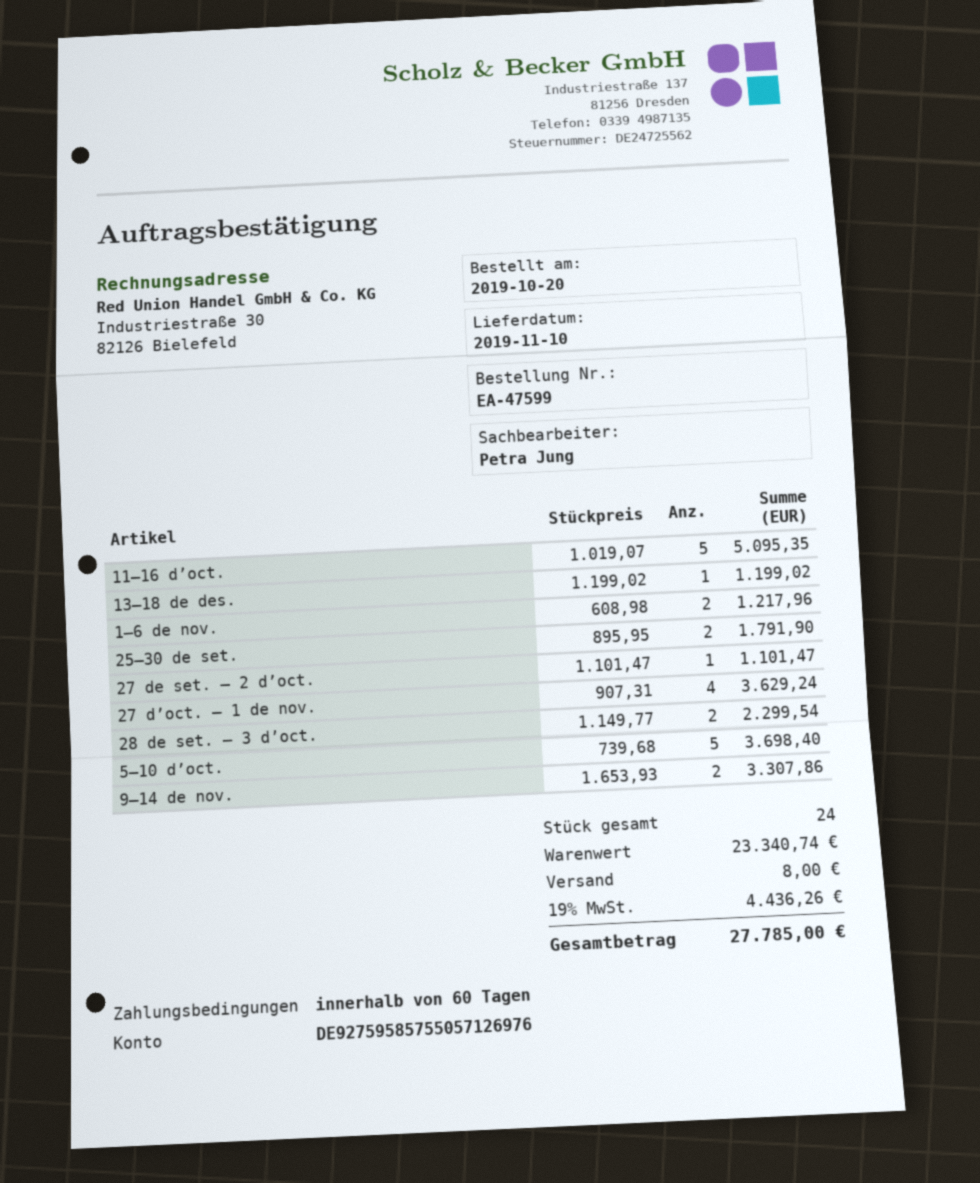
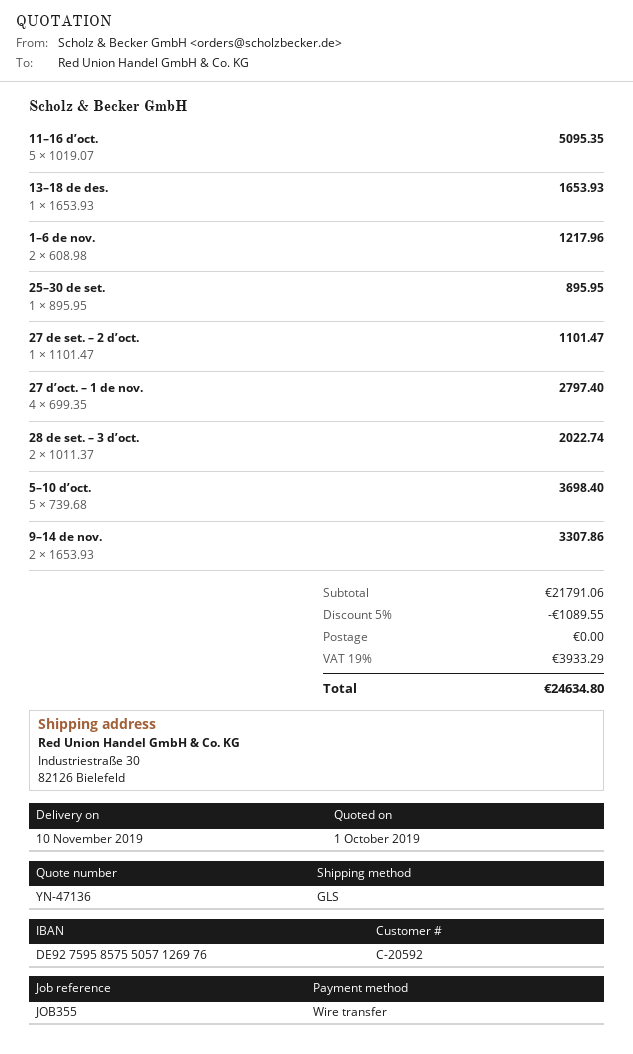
13–18 de des.: 1 x 1199.02 = 1199.02 -> 1 x 1653.93 = 1653.93
25–30 de set.: 2 x 895.95 = 1791.90 -> 1 x 895.95 = 895.95
27 d’oct. – 1 de nov.: 4 x 907.31 = 3629.24 -> 4 x 699.35 = 2797.40
28 de set. – 3 d’oct.: 2 x 1149.77 = 2299.54 -> 2 x 1011.37 = 2022.74
subtotal: 23340.74 -> 21791.06
discount: none -> 5% = 1089.55
shipping: 8.00 -> 0.00
tax: 19% = 4436.26 -> 19% = 3933.29
total: 27785.00 -> 24634.80

